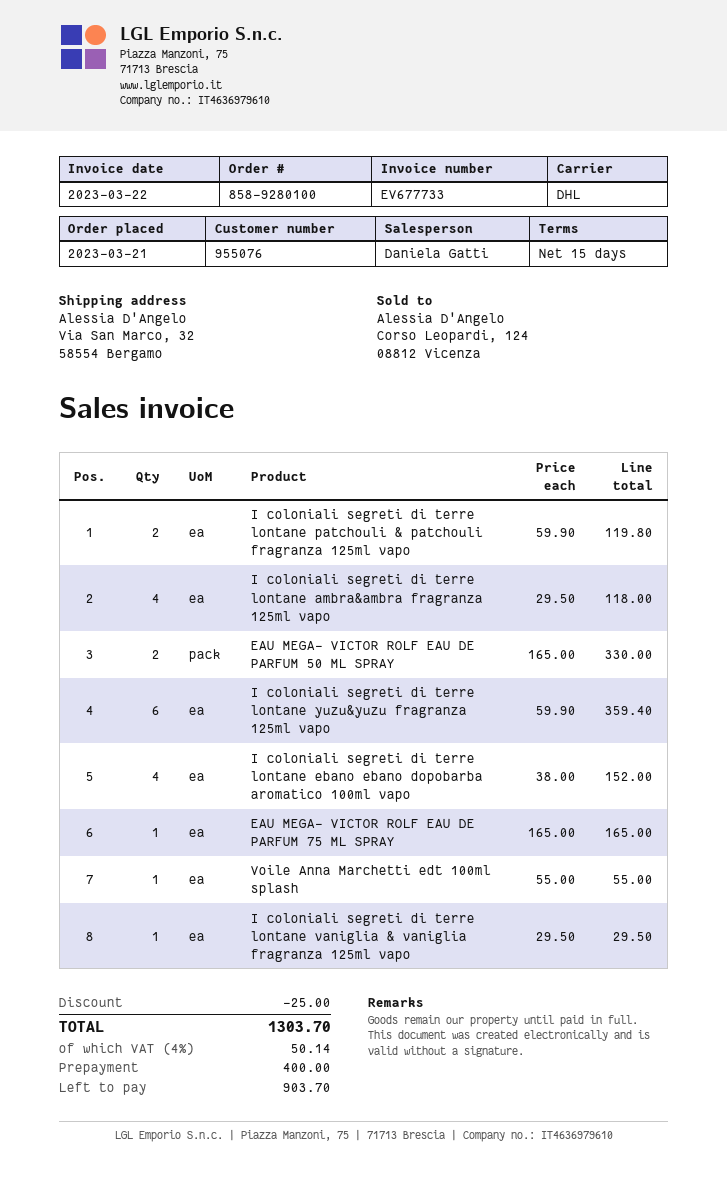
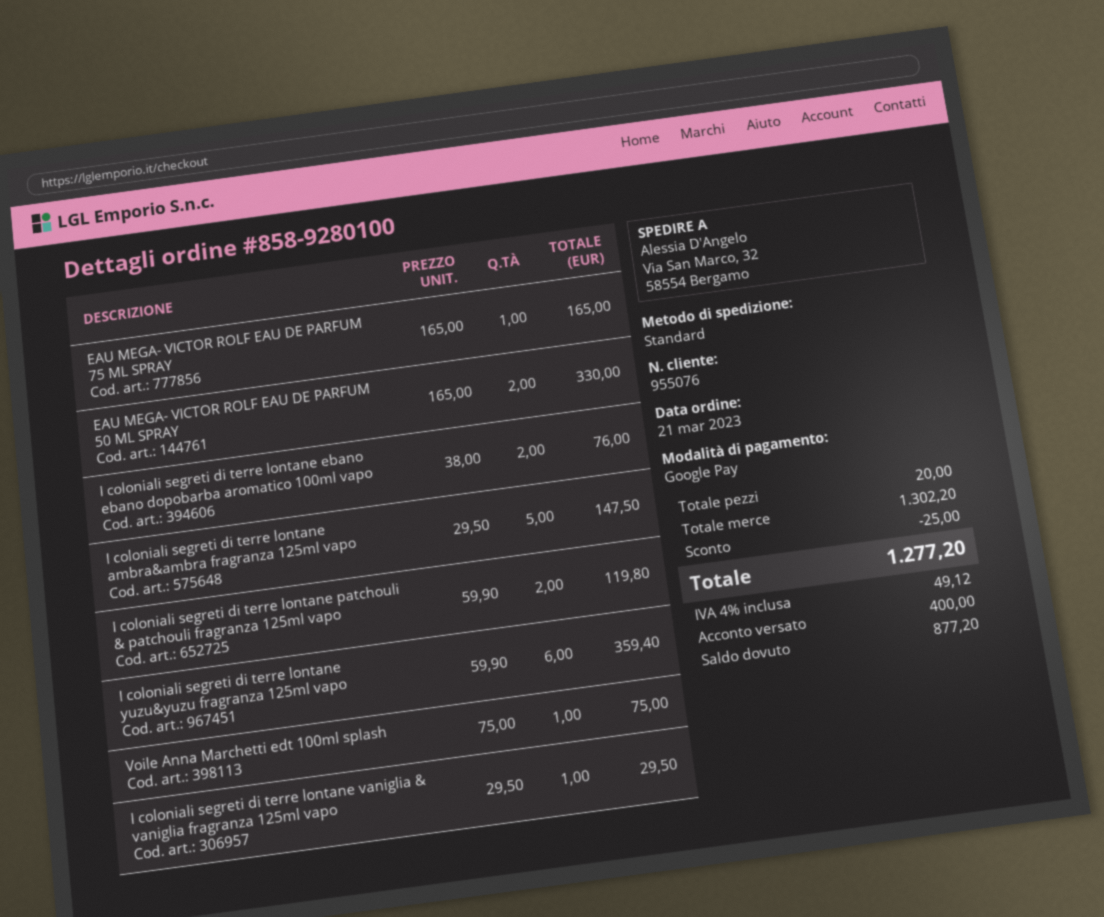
shipping method: DHL -> standard
I coloniali segreti di terre lontane ambra&ambra fragranza 125ml vapo: 4 x 29.50 = 118.00 -> 5 x 29.50 = 147.50
I coloniali segreti di terre lontane ebano ebano dopobarba aromatico 100ml vapo: 4 x 38.00 = 152.00 -> 2 x 38.00 = 76.00
Voile Anna Marchetti edt 100ml splash: 1 x 55.00 = 55.00 -> 1 x 75.00 = 75.00
tax: 4% = 50.14 -> 4% = 49.12
total: 1303.70 -> 1277.20
balance: 903.70 -> 877.20

